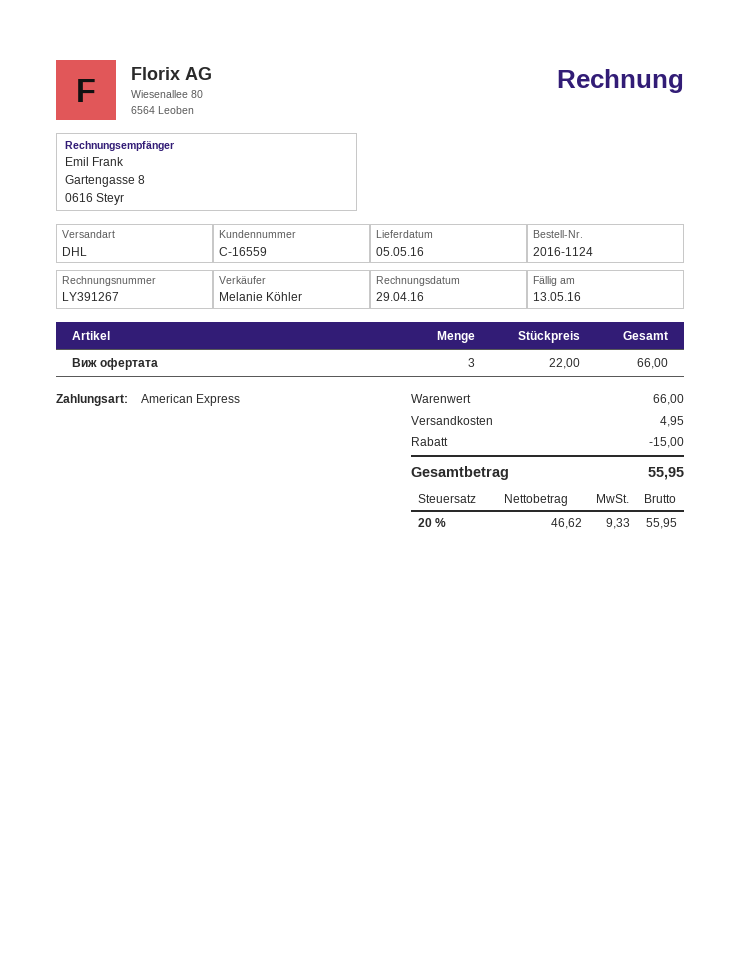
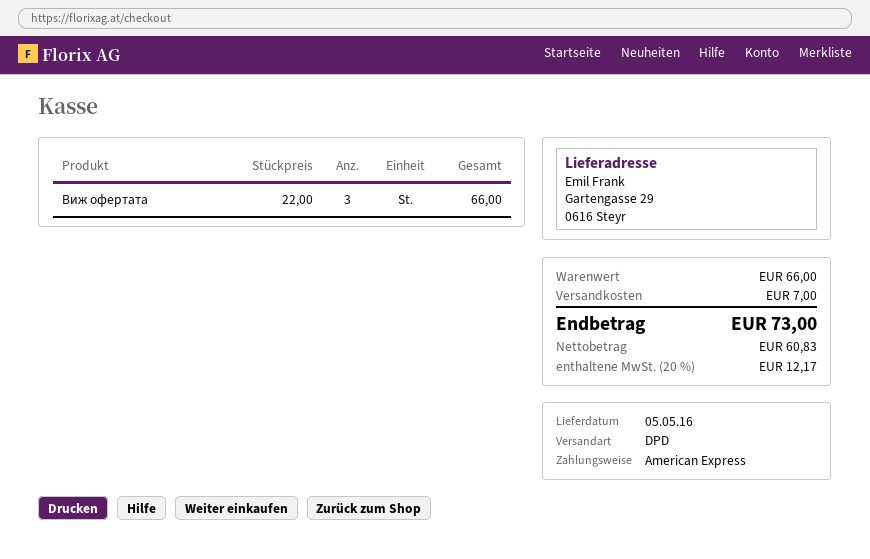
shipping method: DHL -> DPD
discount: 15.00 -> none
shipping: 4.95 -> 7.00
net: 46.62 -> 60.83
tax: 20% = 9.33 -> 20% = 12.17
total: 55.95 -> 73.00

